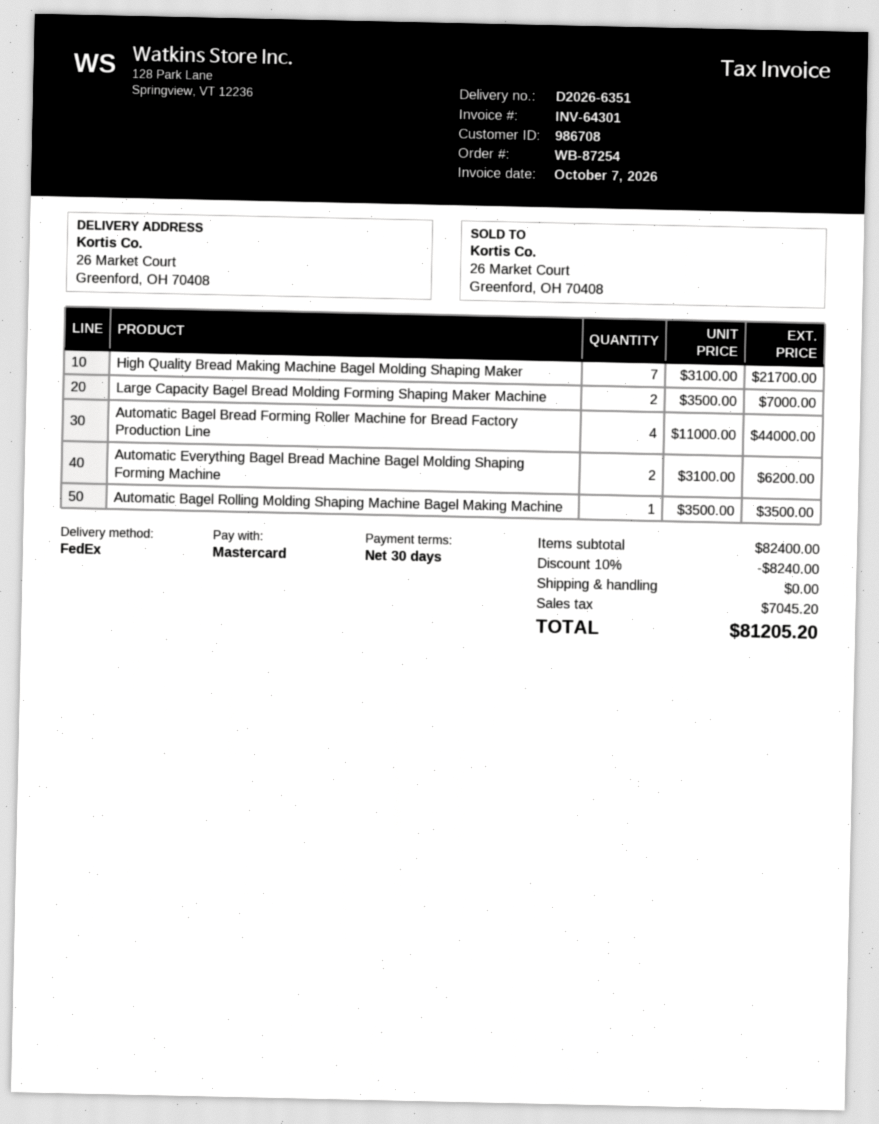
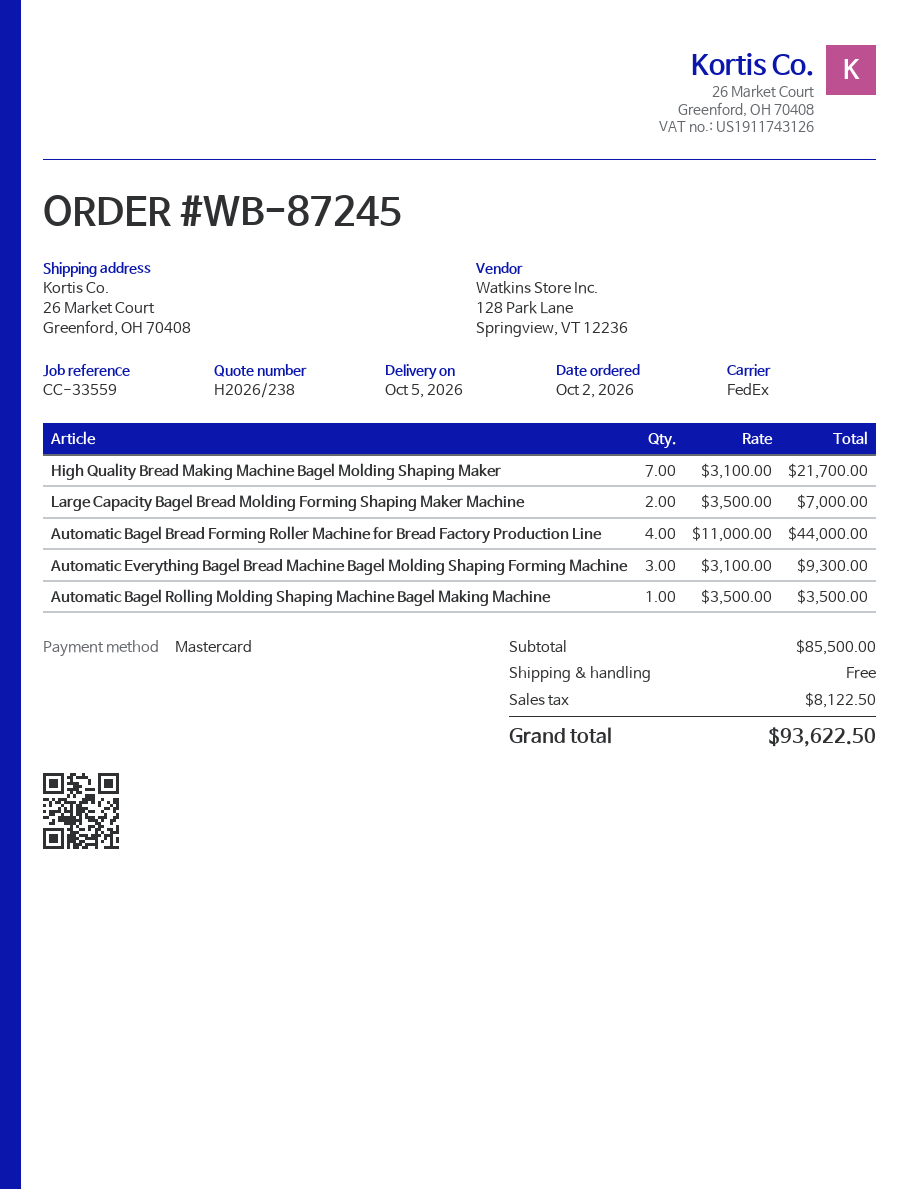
order number: WB-87254 -> WB-87245
Automatic Everything Bagel Bread Machine Bagel Molding Shaping Forming Machine: 2 x 3100.00 = 6200.00 -> 3 x 3100.00 = 9300.00
subtotal: 82400.00 -> 85500.00
discount: 10% = 8240.00 -> none
tax: 7045.20 -> 8122.50
total: 81205.20 -> 93622.50

